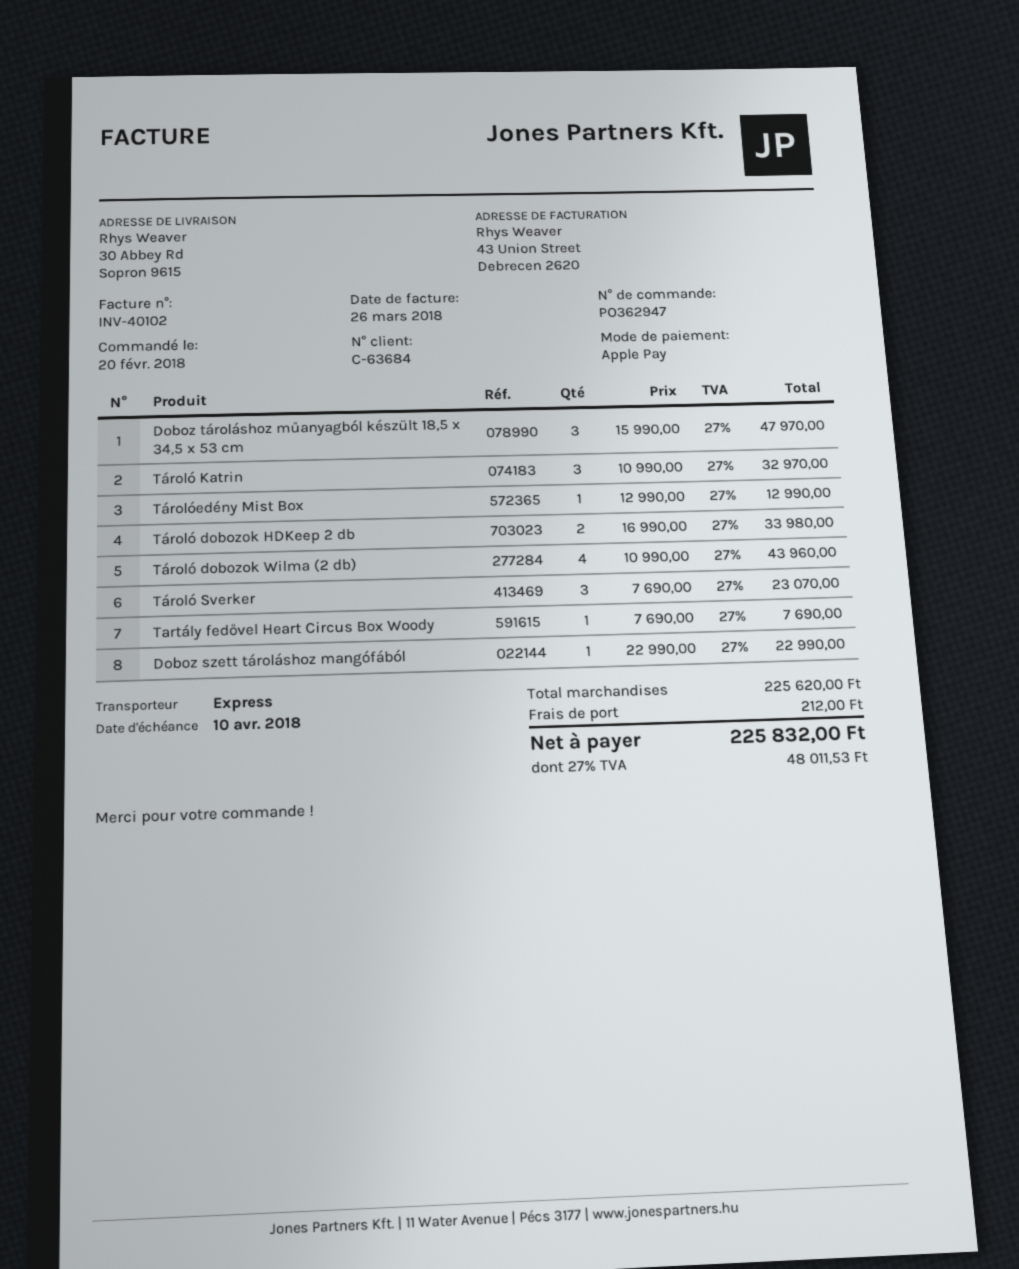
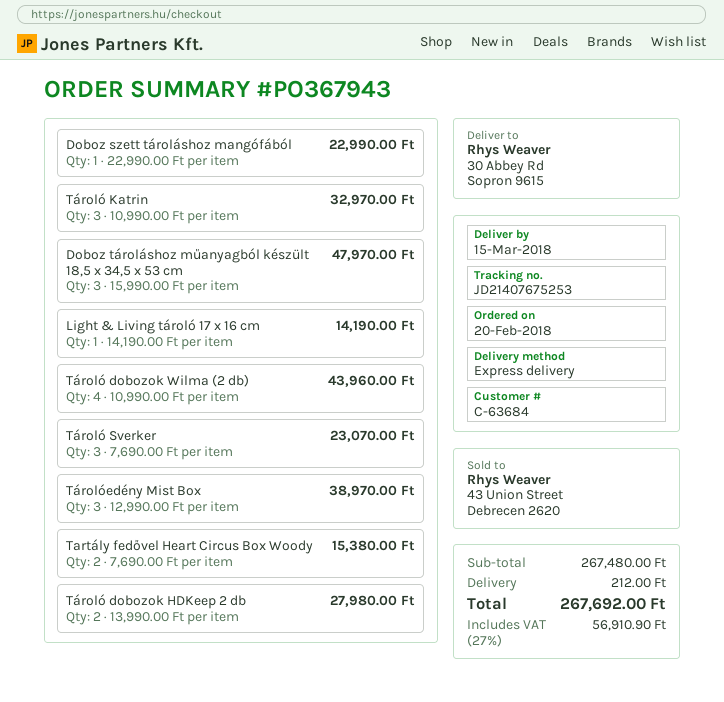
order number: PO362947 -> PO367943
Tárolóedény Mist Box: 1 x 12990.00 = 12990.00 -> 3 x 12990.00 = 38970.00
Tároló dobozok HDKeep 2 db: 2 x 16990.00 = 33980.00 -> 2 x 13990.00 = 27980.00
Tartály fedővel Heart Circus Box Woody: 1 x 7690.00 = 7690.00 -> 2 x 7690.00 = 15380.00
Light & Living tároló 17 x 16 cm: none -> 1 x 14190.00 = 14190.00
subtotal: 225620.00 -> 267480.00
tax: 27% = 48011.53 -> 27% = 56910.90
total: 225832.00 -> 267692.00

